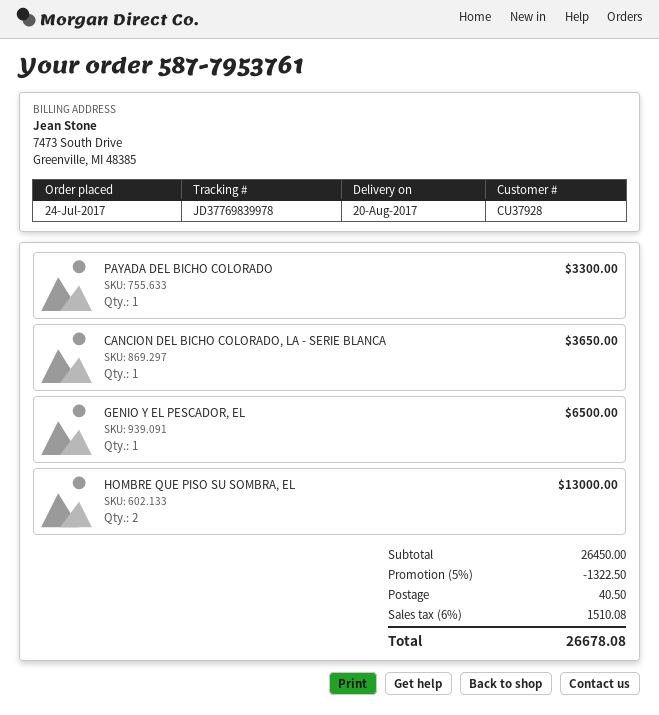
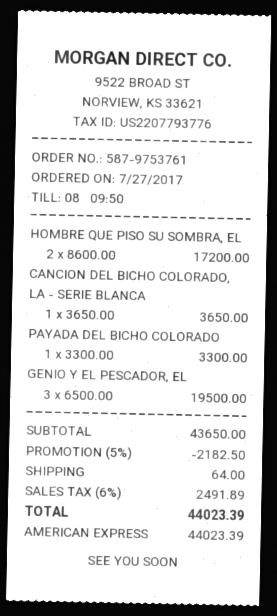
order number: 587-7953761 -> 587-9753761
order date: 2017-07-24 -> 2017-07-27
GENIO Y EL PESCADOR, EL: 1 for 6500.00 -> 3 for 19500.00
HOMBRE QUE PISO SU SOMBRA, EL: 2 for 13000.00 -> 2 for 17200.00
subtotal: 26450.00 -> 43650.00
discount: 5% = 1322.50 -> 5% = 2182.50
shipping: 40.50 -> 64.00
tax: 6% = 1510.08 -> 6% = 2491.89
total: 26678.08 -> 44023.39

